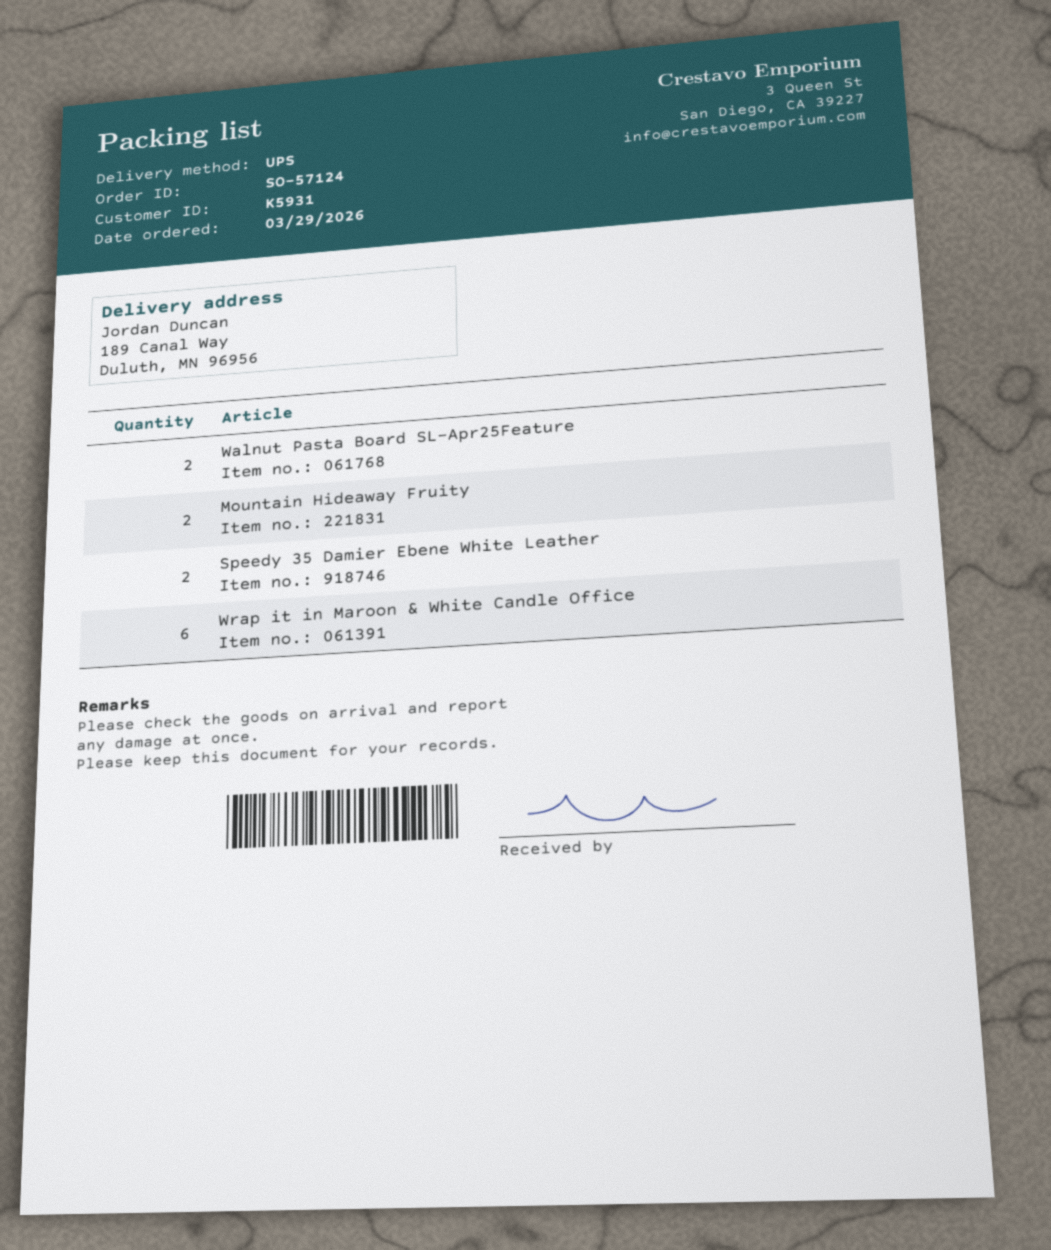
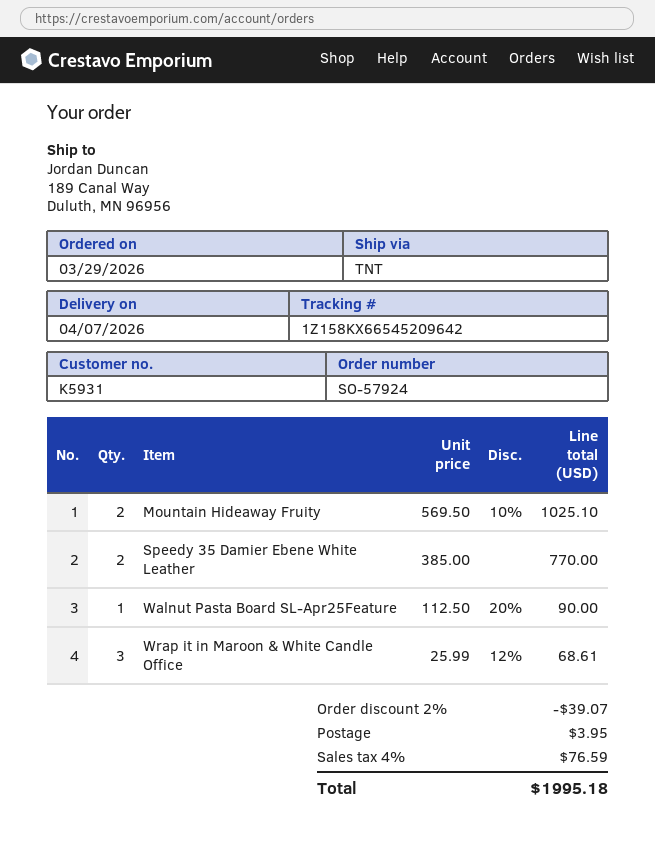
order number: SO-57124 -> SO-57924
shipping method: UPS -> TNT
Walnut Pasta Board SL-Apr25Feature: 2 -> 1
Wrap it in Maroon & White Candle Office: 6 -> 3

